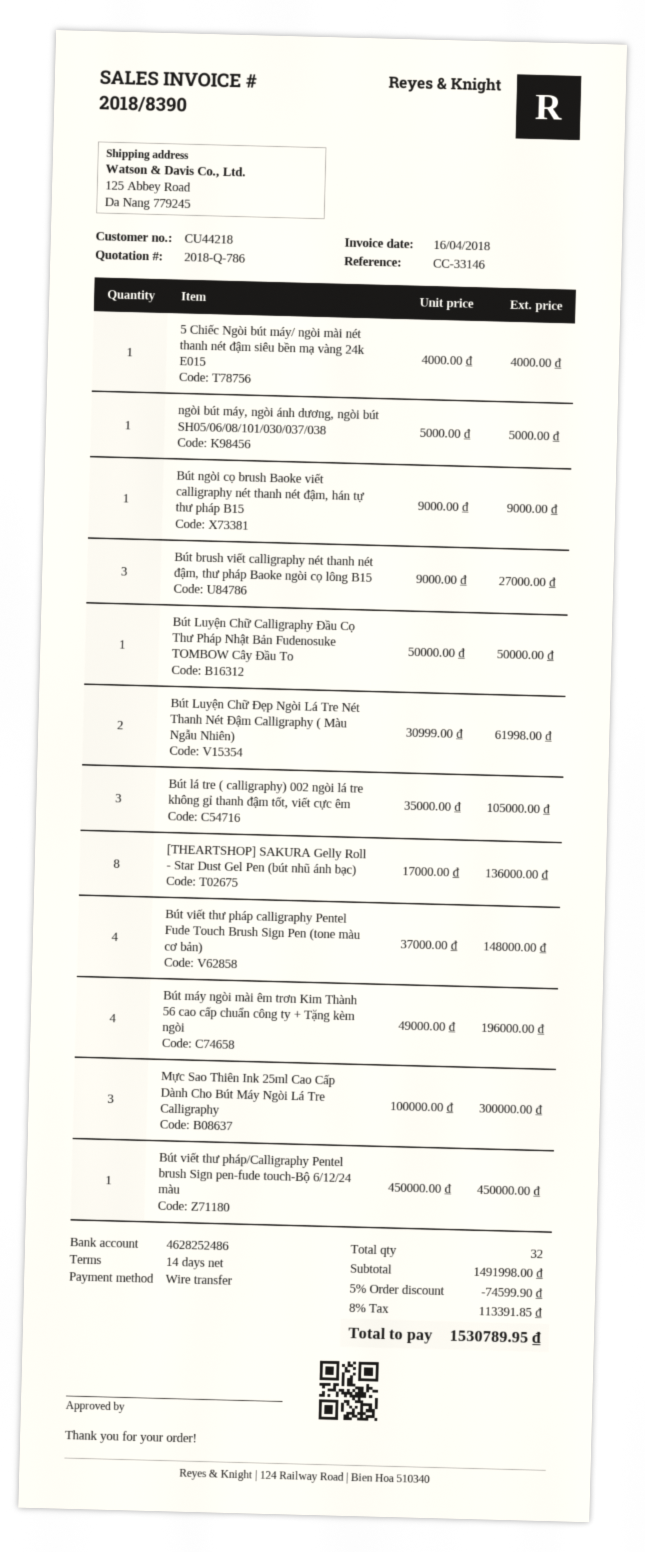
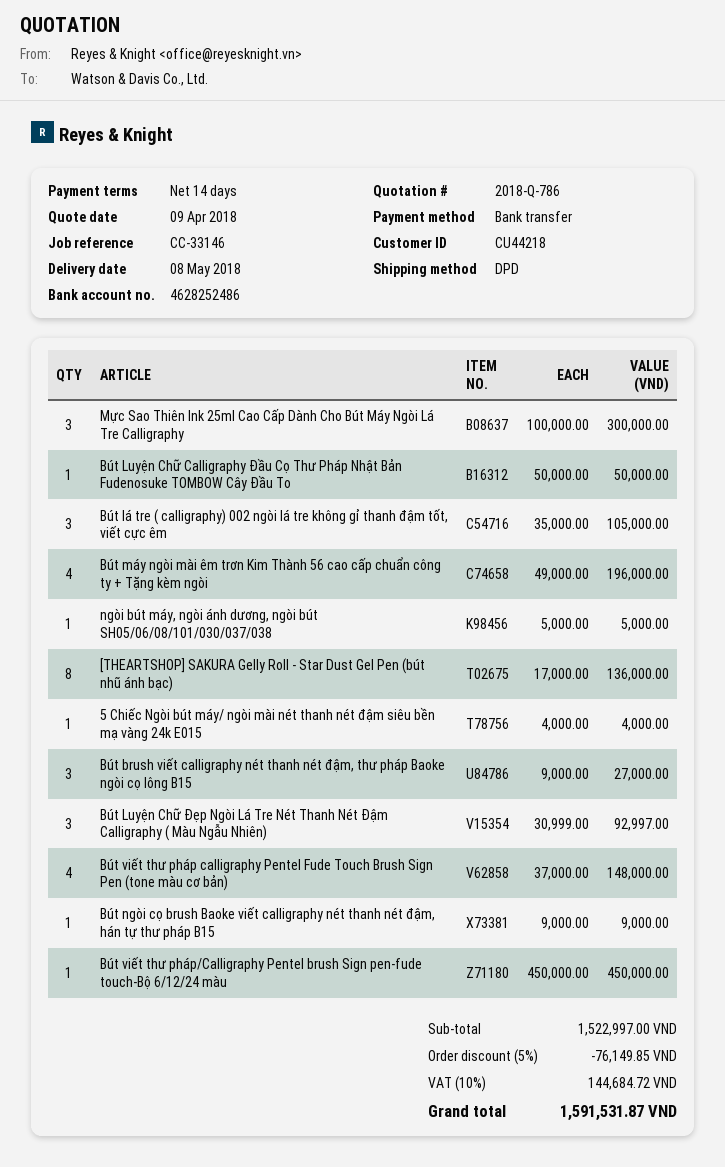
Bút Luyện Chữ Đẹp Ngòi Lá Tre Nét Thanh Nét Đậm Calligraphy ( Màu Ngẫu Nhiên): 2 x 30999.00 = 61998.00 -> 3 x 30999.00 = 92997.00
subtotal: 1491998.00 -> 1522997.00
discount: 5% = 74599.90 -> 5% = 76149.85
tax: 8% = 113391.85 -> 10% = 144684.72
total: 1530789.95 -> 1591531.87

